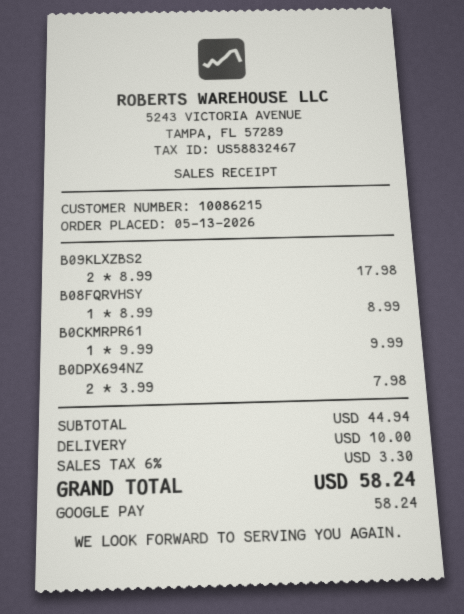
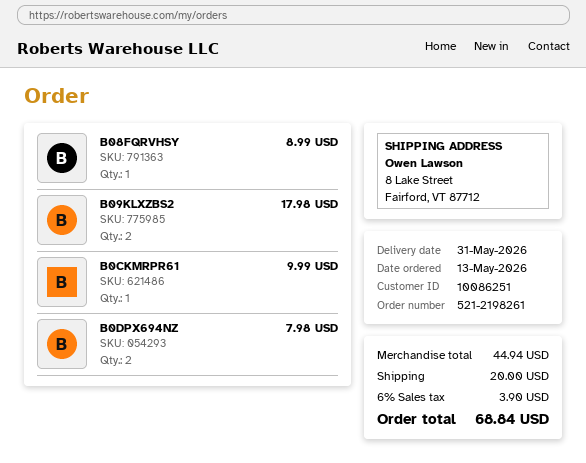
customer number: 10086215 -> 10086251
shipping: 10.00 -> 20.00
tax: 6% = 3.30 -> 6% = 3.90
total: 58.24 -> 68.84

